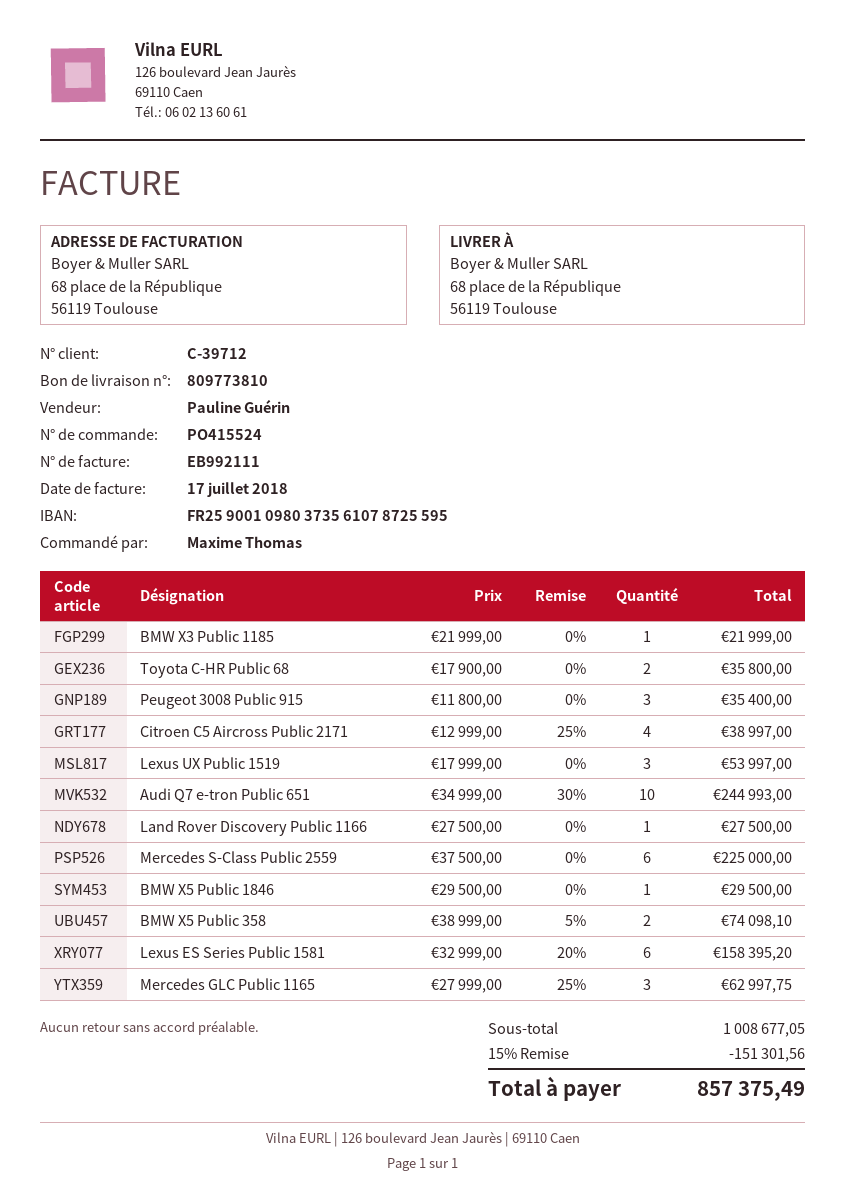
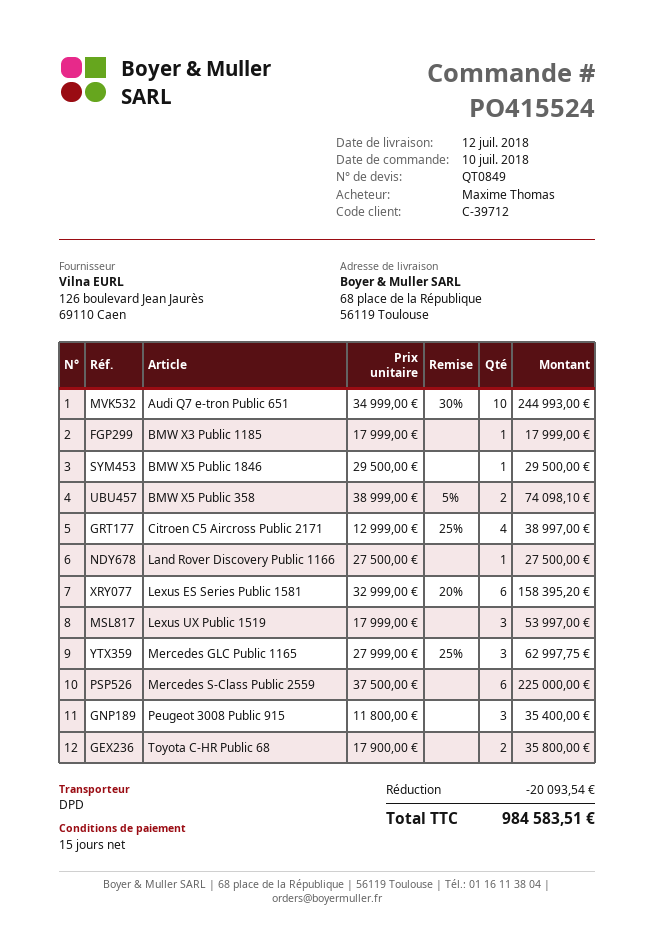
BMW X3 Public 1185: 1 x 21999.00 = 21999.00 -> 1 x 17999.00 = 17999.00
discount: 151301.56 -> 20093.54
total: 857375.49 -> 984583.51

